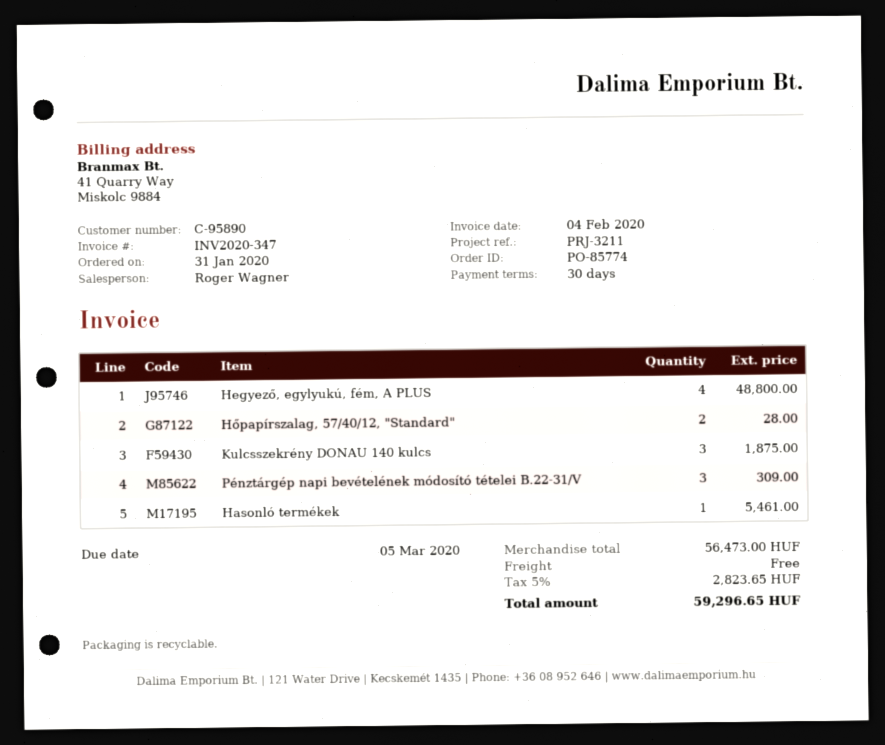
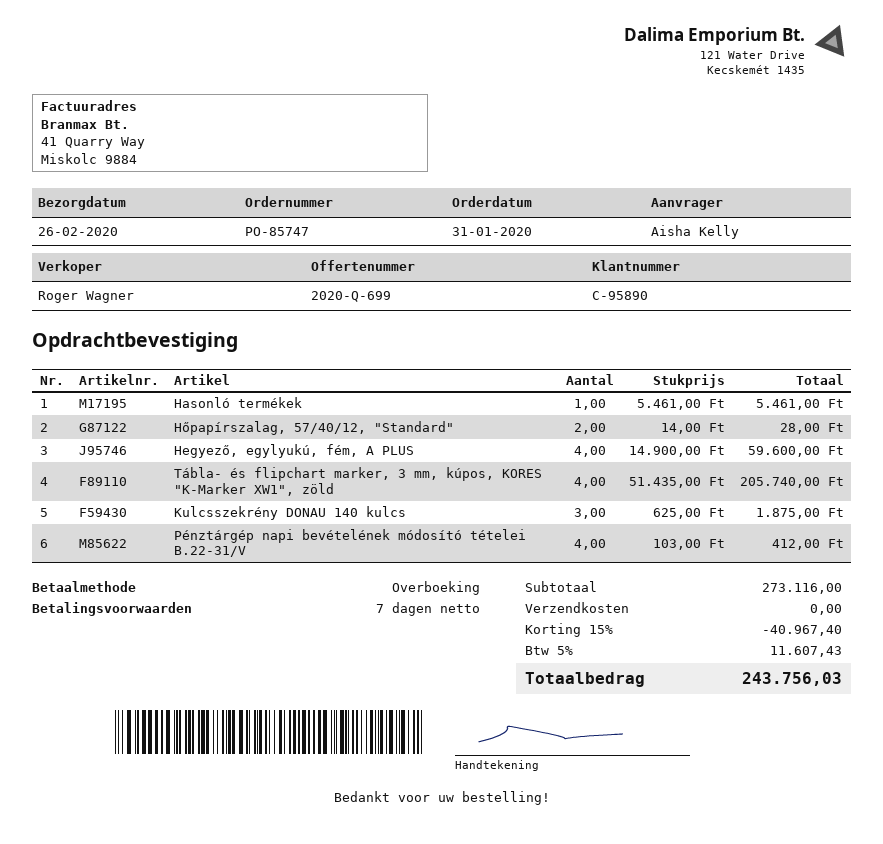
order number: PO-85774 -> PO-85747
payment terms: 30 days -> 7 days
Hegyező, egylyukú, fém, A PLUS: 4 for 48800.00 -> 4 for 59600.00
Pénztárgép napi bevételének módosító tételei B.22-31/V: 3 for 309.00 -> 4 for 412.00
Tábla- és flipchart marker, 3 mm, kúpos, KORES "K-Marker XW1", zöld: none -> 4 for 205740.00
subtotal: 56473.00 -> 273116.00
discount: none -> 15% = 40967.40
tax: 5% = 2823.65 -> 5% = 11607.43
total: 59296.65 -> 243756.03

